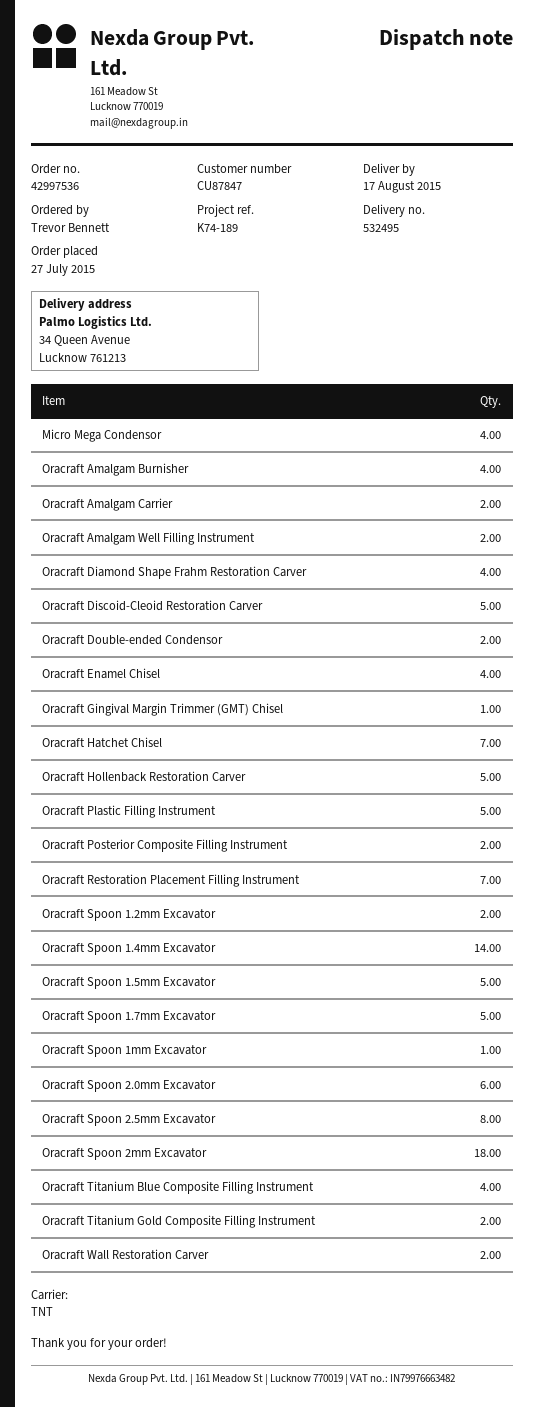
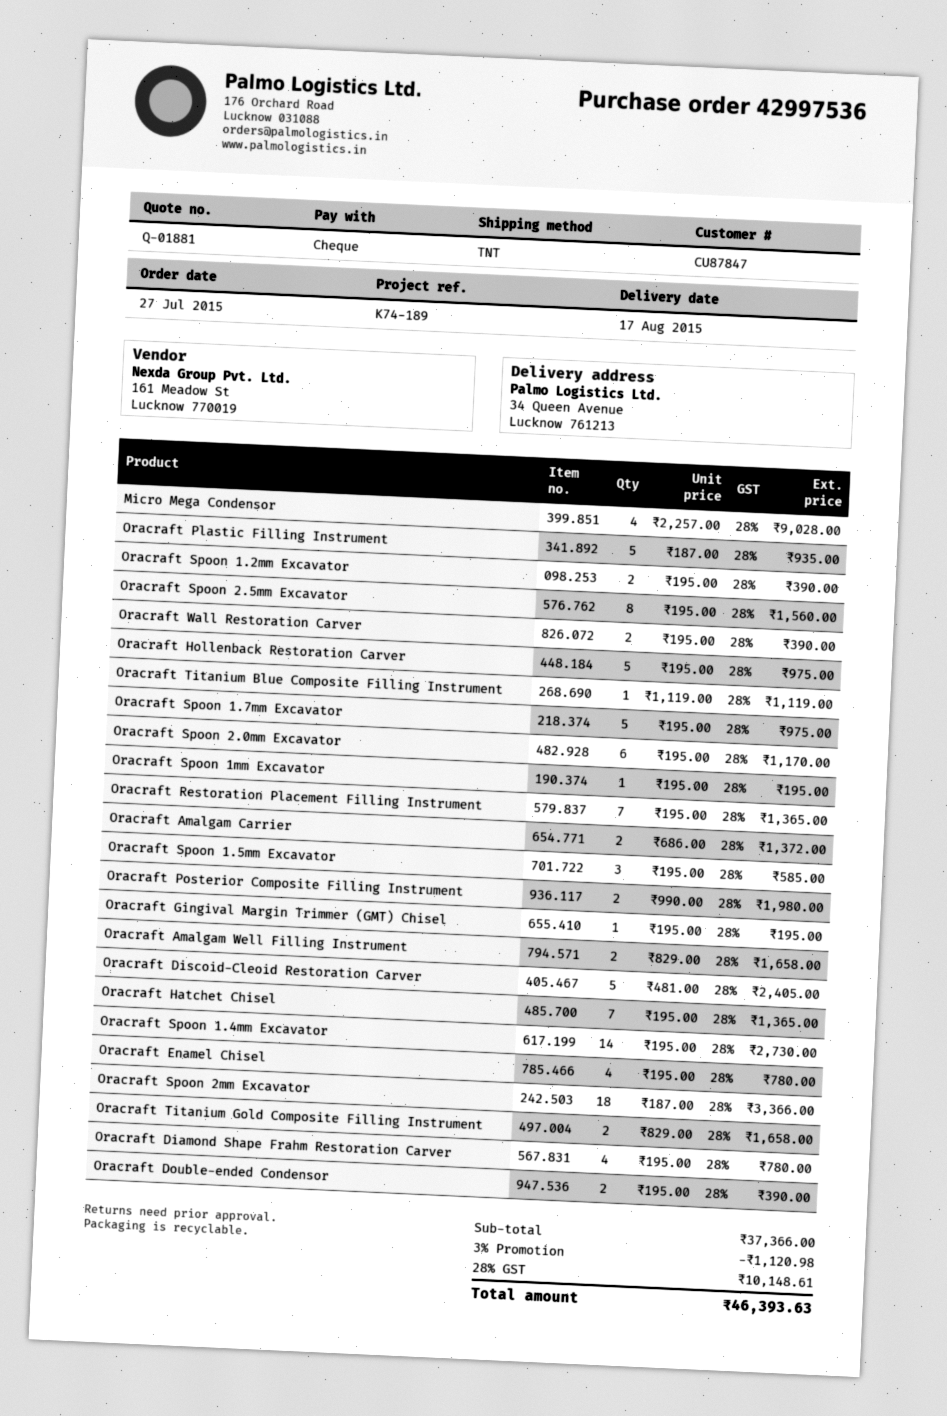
Oracraft Amalgam Burnisher: 4 -> none
Oracraft Spoon 1.5mm Excavator: 5 -> 3
Oracraft Titanium Blue Composite Filling Instrument: 4 -> 1

